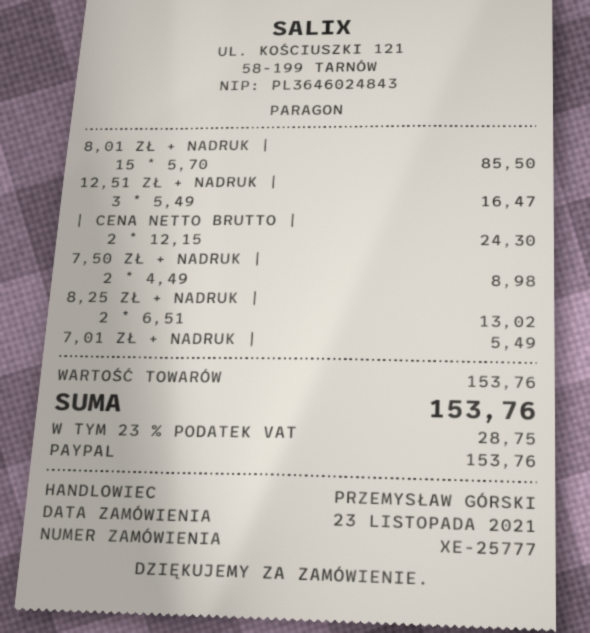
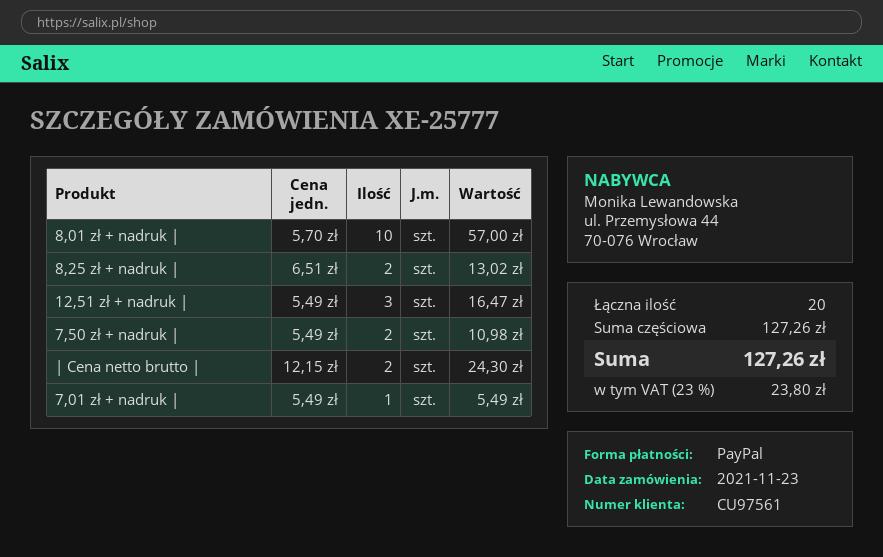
8,01 ZŁ + NADRUK |: 15 x 5.70 = 85.50 -> 10 x 5.70 = 57.00
7,50 ZŁ + NADRUK |: 2 x 4.49 = 8.98 -> 2 x 5.49 = 10.98
subtotal: 153.76 -> 127.26
tax: 23% = 28.75 -> 23% = 23.80
total: 153.76 -> 127.26

